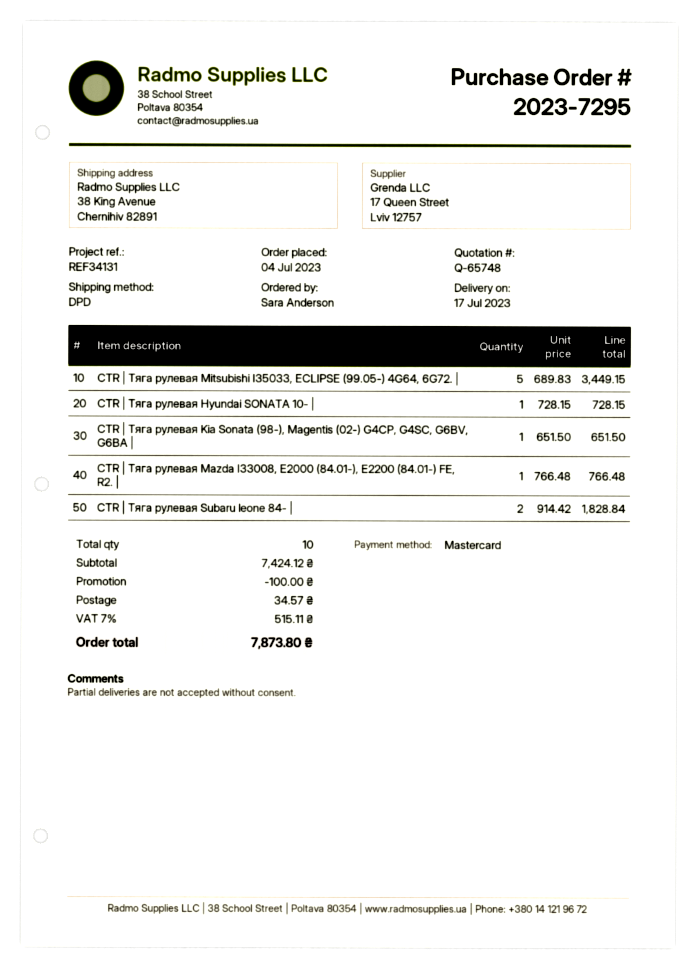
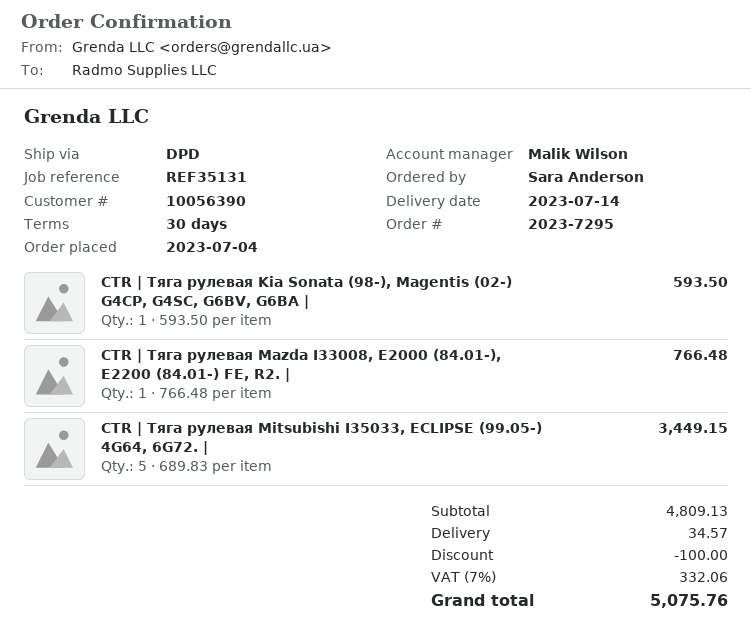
delivery date: 2023-07-17 -> 2023-07-14
reference: REF34131 -> REF35131
CTR | Тяга рулевая Hyundai SONATA 10- |: 1 x 728.15 = 728.15 -> none
CTR | Тяга рулевая Kia Sonata (98-), Magentis (02-) G4CP, G4SC, G6BV, G6BA |: 1 x 651.50 = 651.50 -> 1 x 593.50 = 593.50
CTR | Тяга рулевая Subaru leone 84- |: 2 x 914.42 = 1828.84 -> none
subtotal: 7424.12 -> 4809.13
tax: 7% = 515.11 -> 7% = 332.06
total: 7873.80 -> 5075.76

